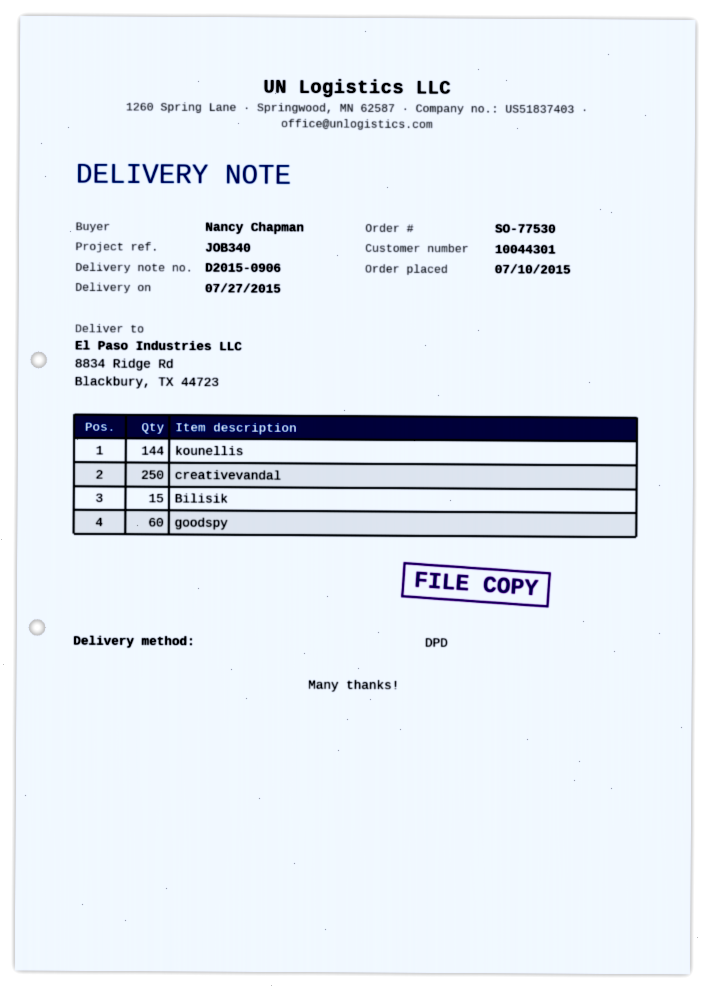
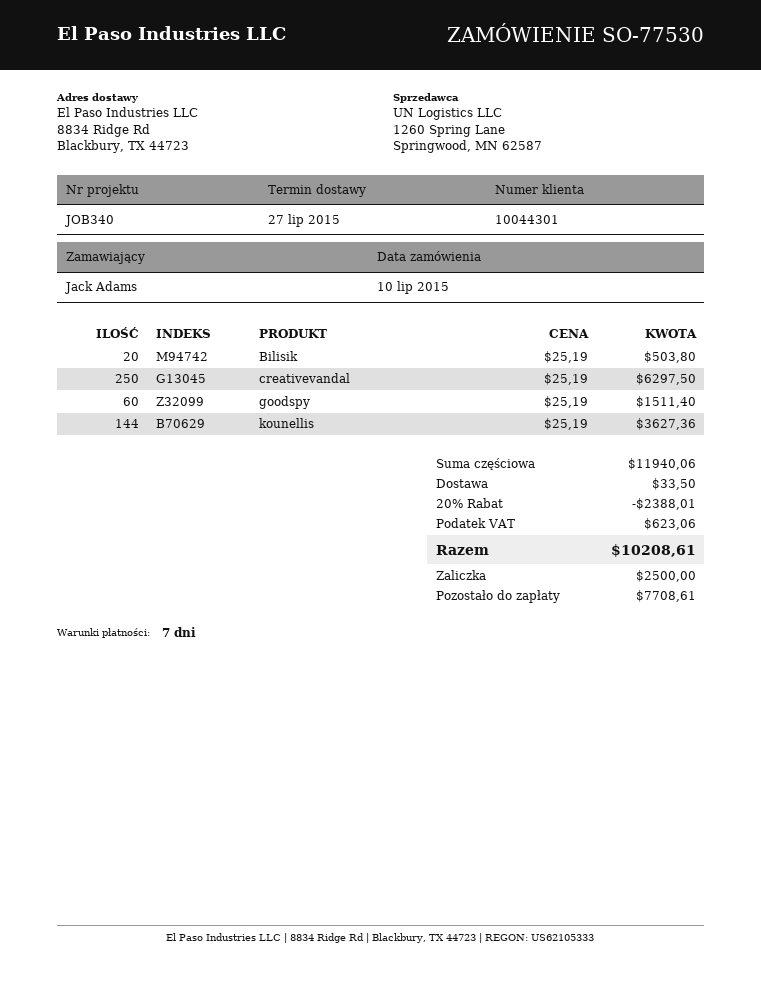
ordered by: Nancy Chapman -> Jack Adams
Bilisik: 15 -> 20

